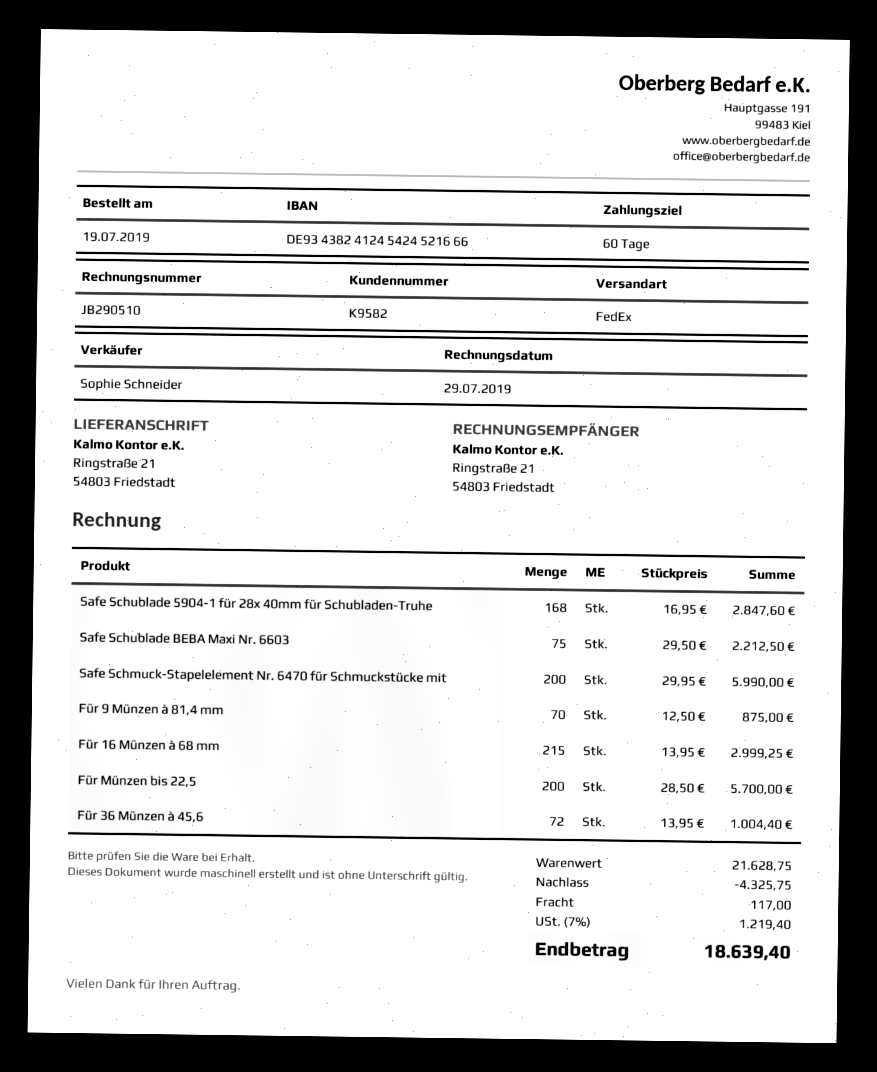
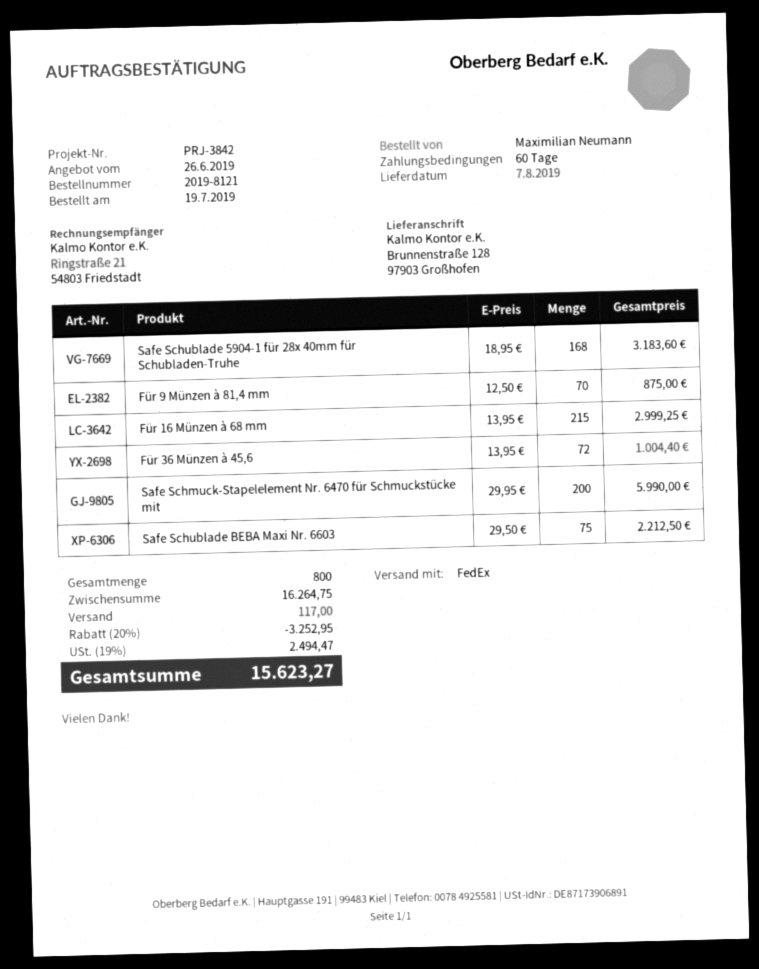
ship to: Ringstraße 21, 54803 Friedstadt -> Brunnenstraße 128, 97903 Großhofen
Safe Schublade 5904-1 für 28x 40mm für Schubladen-Truhe: 168 x 16.95 = 2847.60 -> 168 x 18.95 = 3183.60
Für Münzen bis 22,5: 200 x 28.50 = 5700.00 -> none
subtotal: 21628.75 -> 16264.75
discount: 4325.75 -> 3252.95
tax: 7% = 1219.40 -> 19% = 2494.47
total: 18639.40 -> 15623.27

